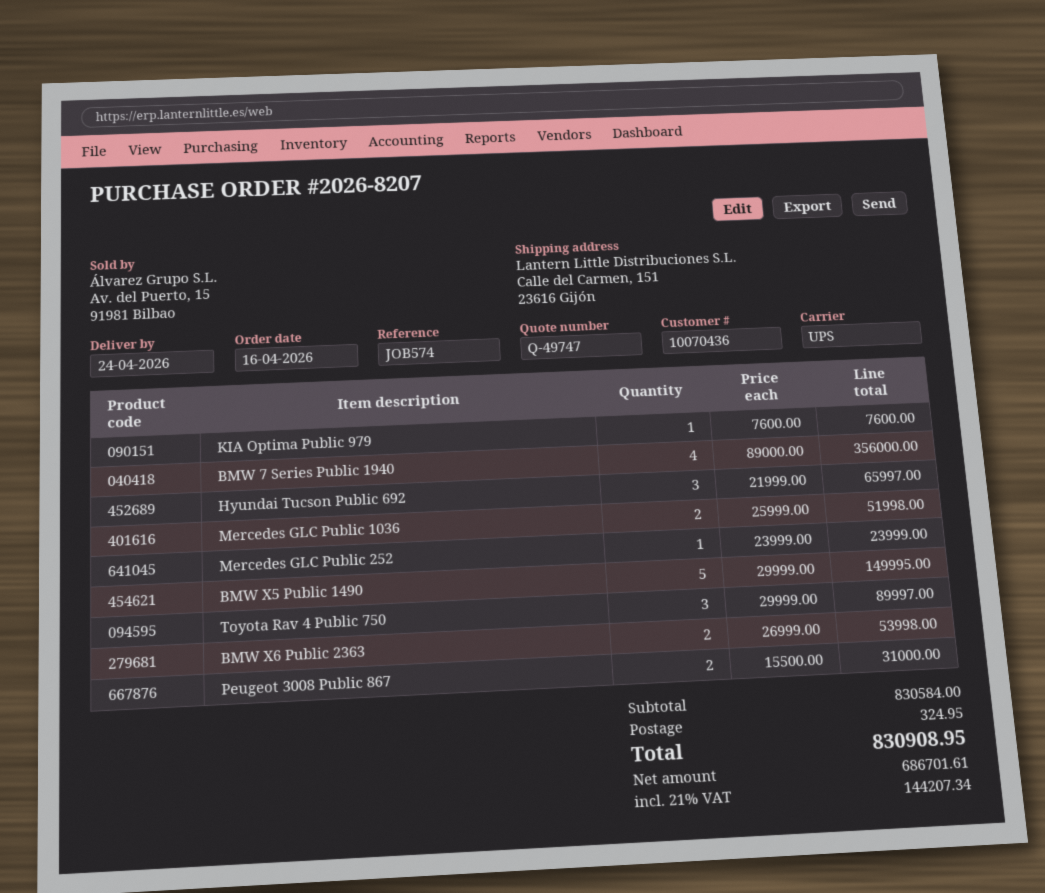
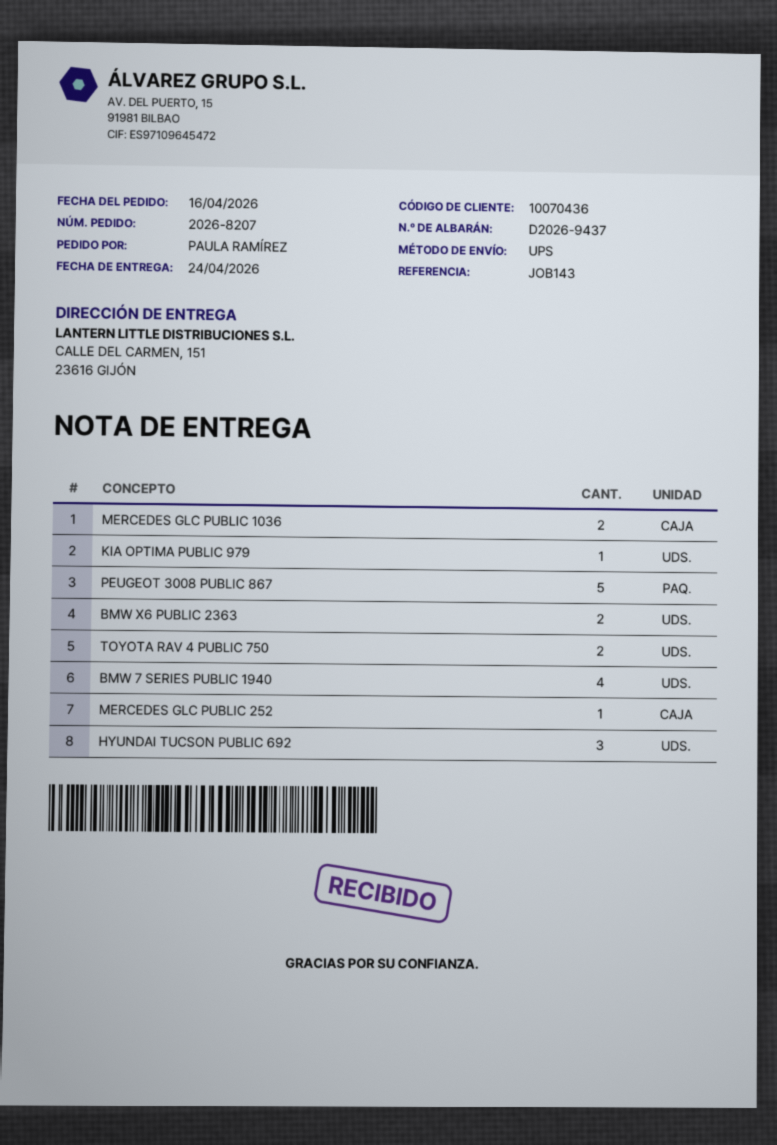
reference: JOB574 -> JOB143
BMW X5 Public 1490: 5 -> none
Toyota Rav 4 Public 750: 3 -> 2
Peugeot 3008 Public 867: 2 -> 5

